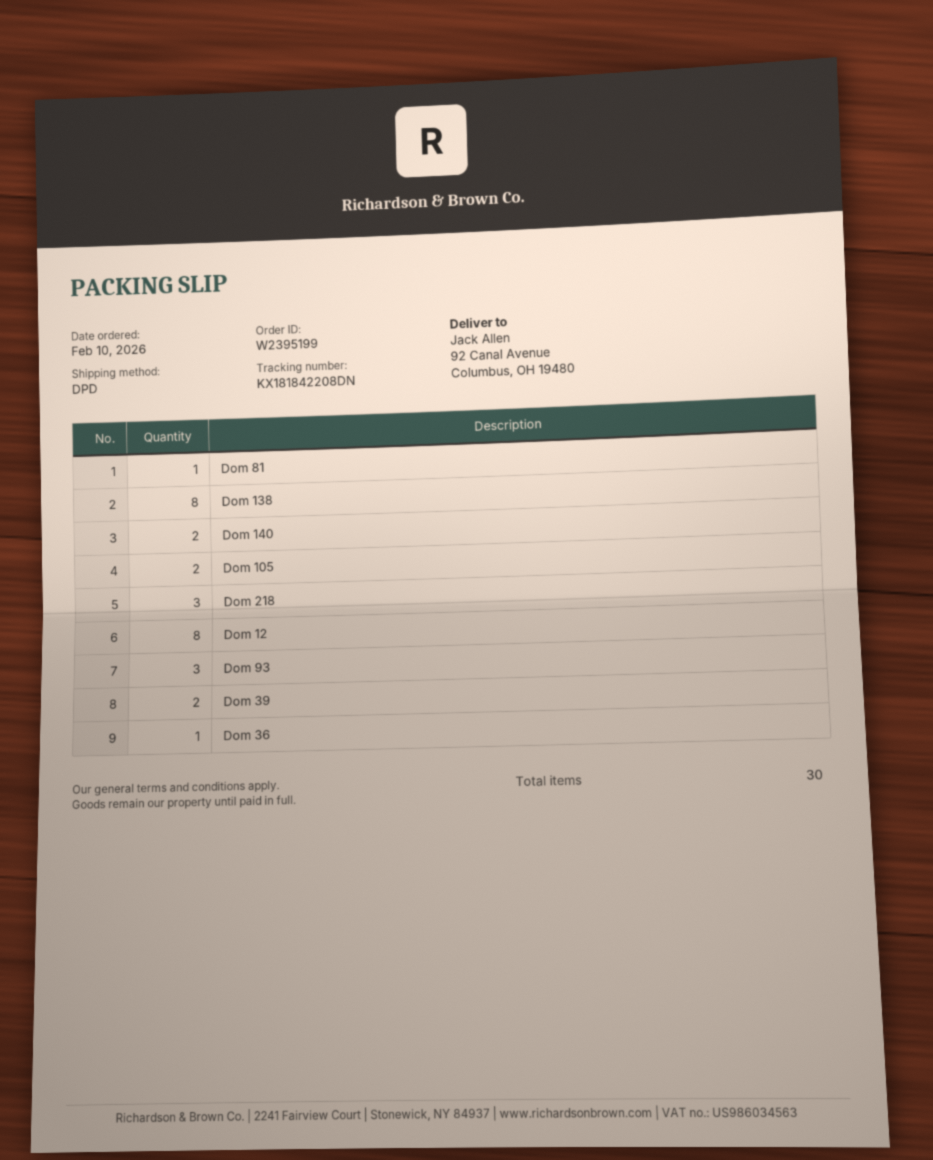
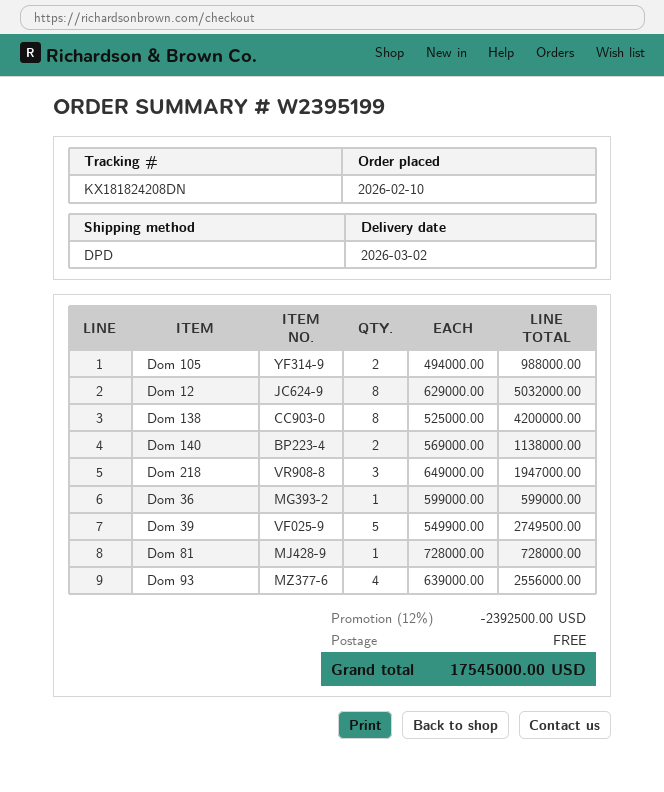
tracking number: KX181842208DN -> KX181824208DN
Dom 93: 3 -> 4
Dom 39: 2 -> 5

